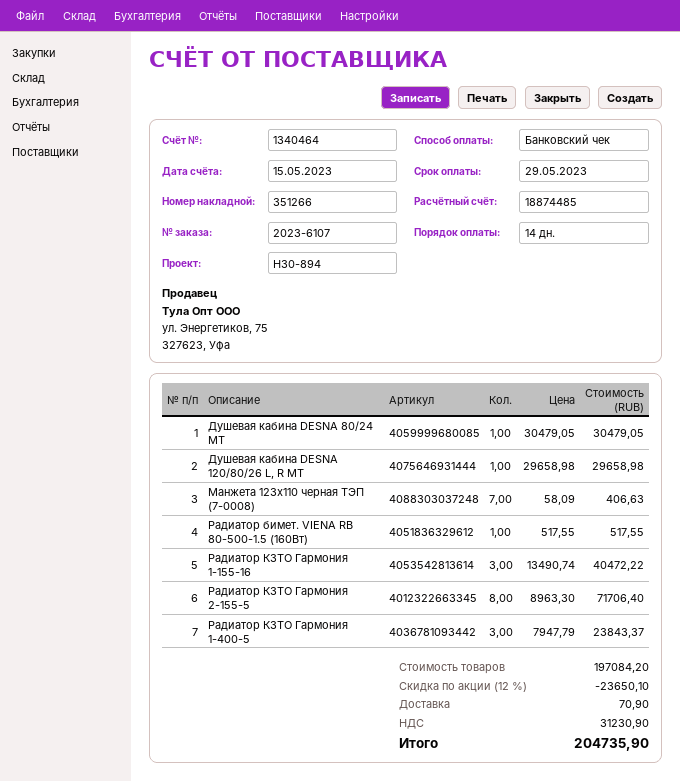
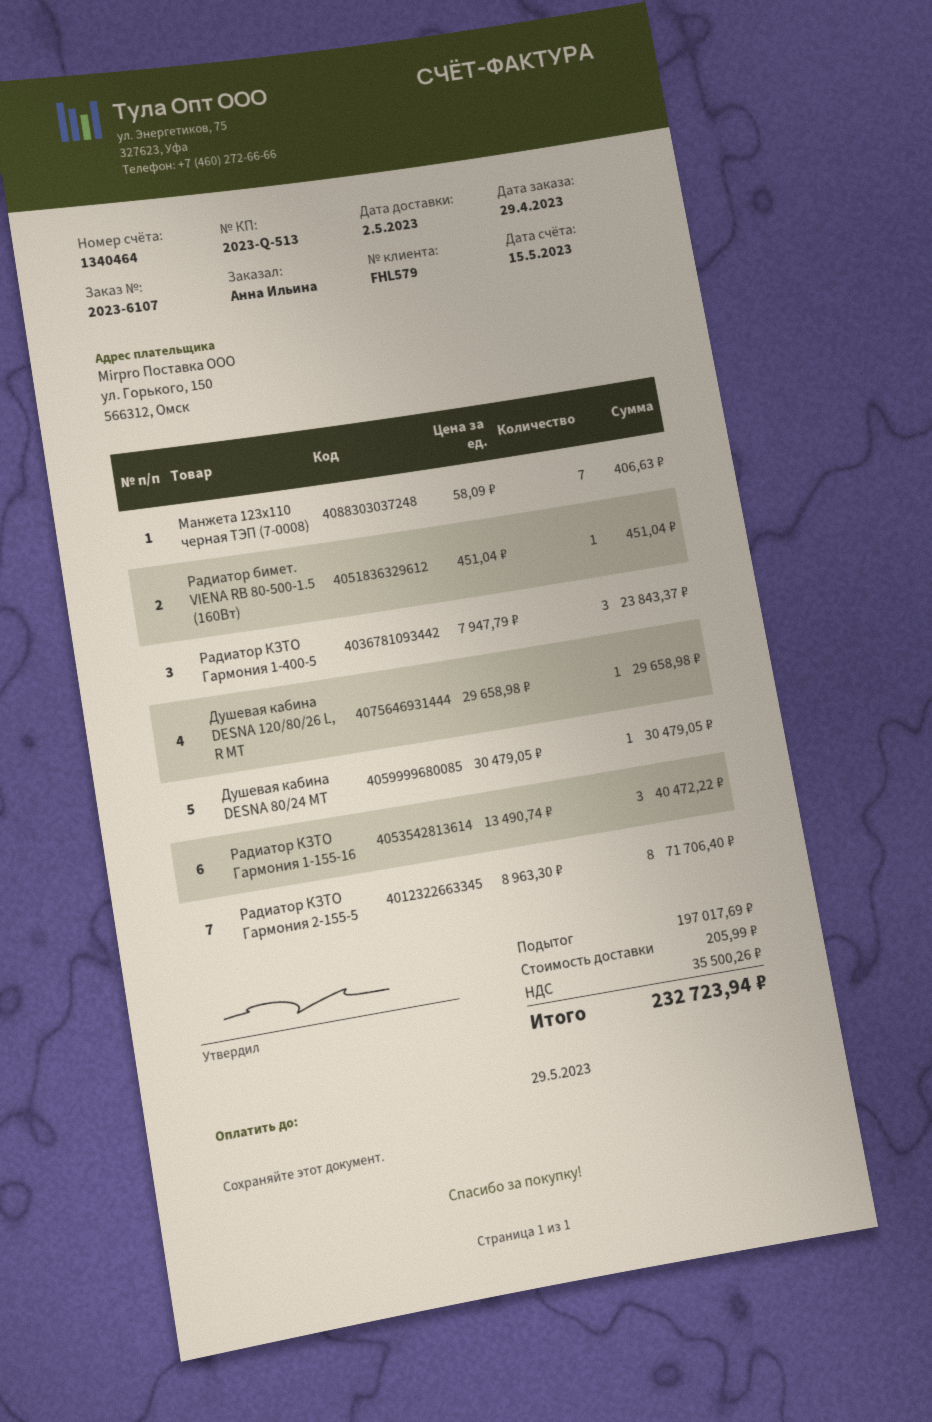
Радиатор бимет. VIENA RB 80-500-1.5 (160Вт): 1 x 517.55 = 517.55 -> 1 x 451.04 = 451.04
subtotal: 197084.20 -> 197017.69
discount: 12% = 23650.10 -> none
shipping: 70.90 -> 205.99
tax: 31230.90 -> 35500.26
total: 204735.90 -> 232723.94

